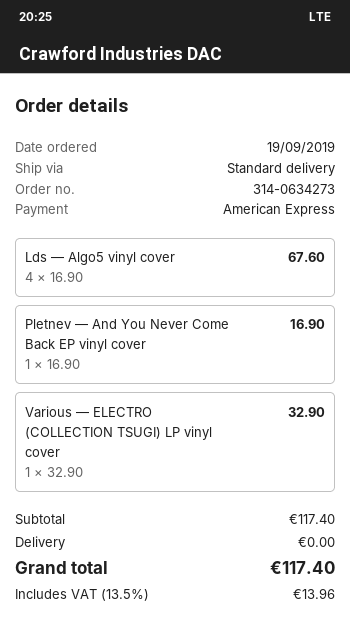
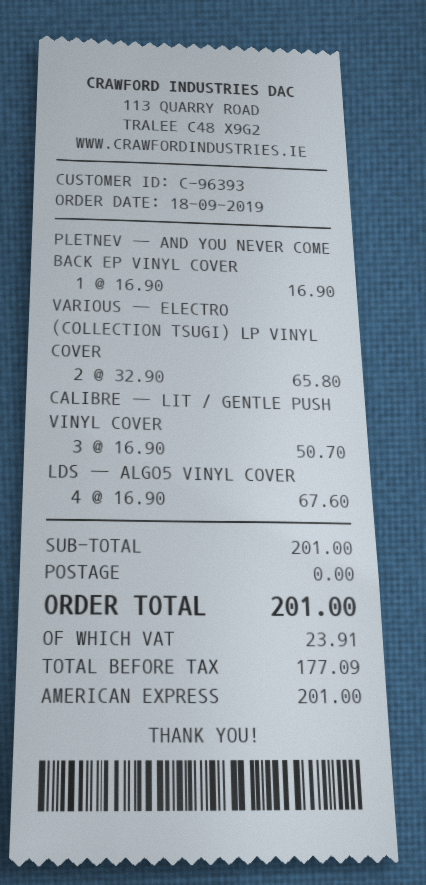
order date: 2019-09-19 -> 2019-09-18
Various — ELECTRO (COLLECTION TSUGI) LP vinyl cover: 1 x 32.90 = 32.90 -> 2 x 32.90 = 65.80
CALIBRE — LIT / GENTLE PUSH VINYL COVER: none -> 3 x 16.90 = 50.70
subtotal: 117.40 -> 201.00
tax: 13.96 -> 23.91
total: 117.40 -> 201.00

